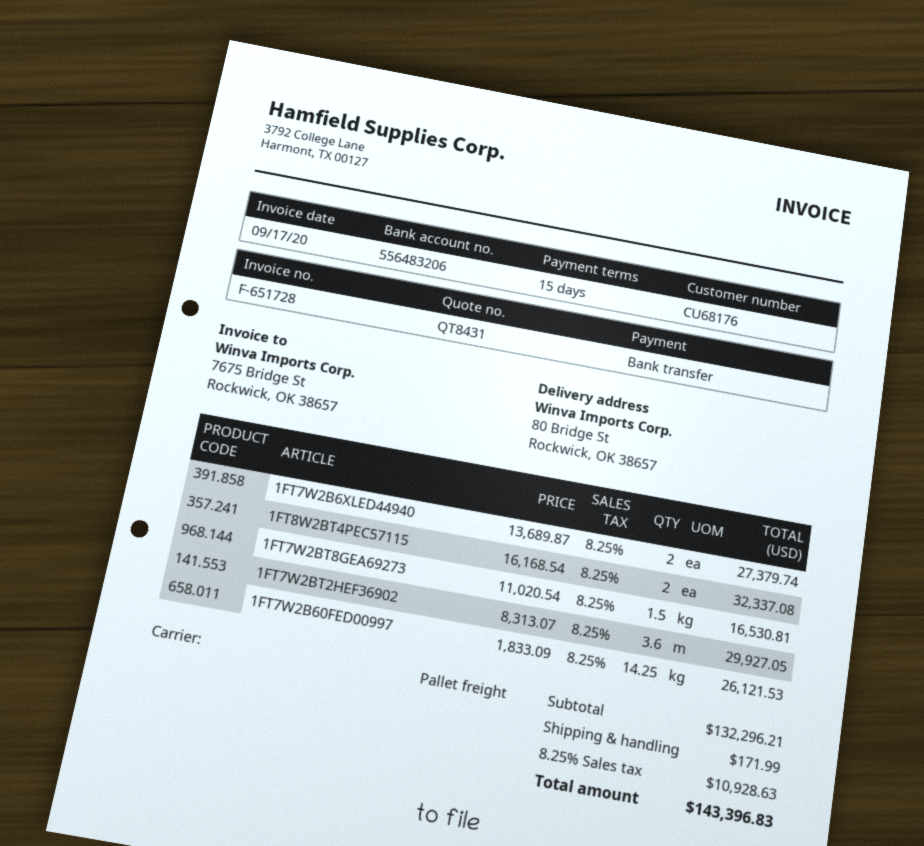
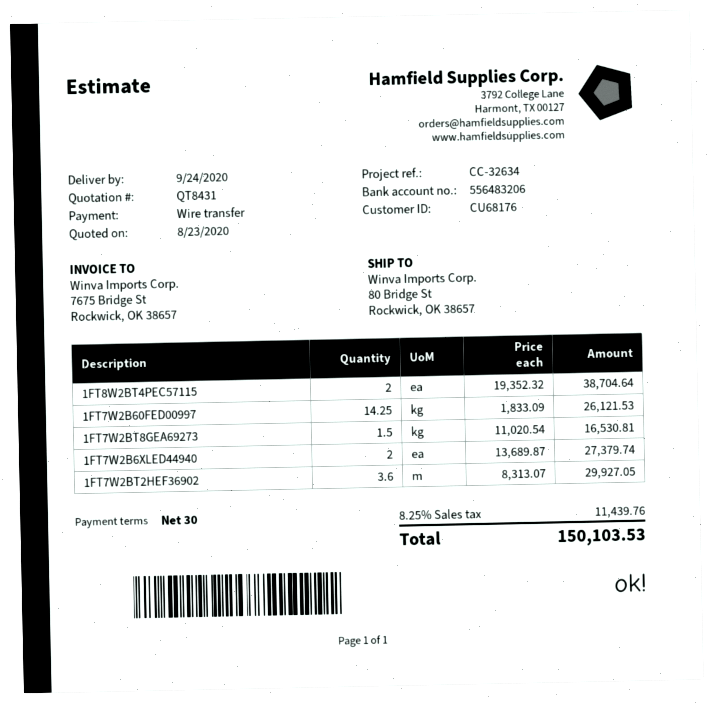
payment terms: 15 days -> 30 days
1FT8W2BT4PEC57115: 2 x 16168.54 = 32337.08 -> 2 x 19352.32 = 38704.64
shipping: 171.99 -> none
tax: 8.25% = 10928.63 -> 8.25% = 11439.76
total: 143396.83 -> 150103.53

